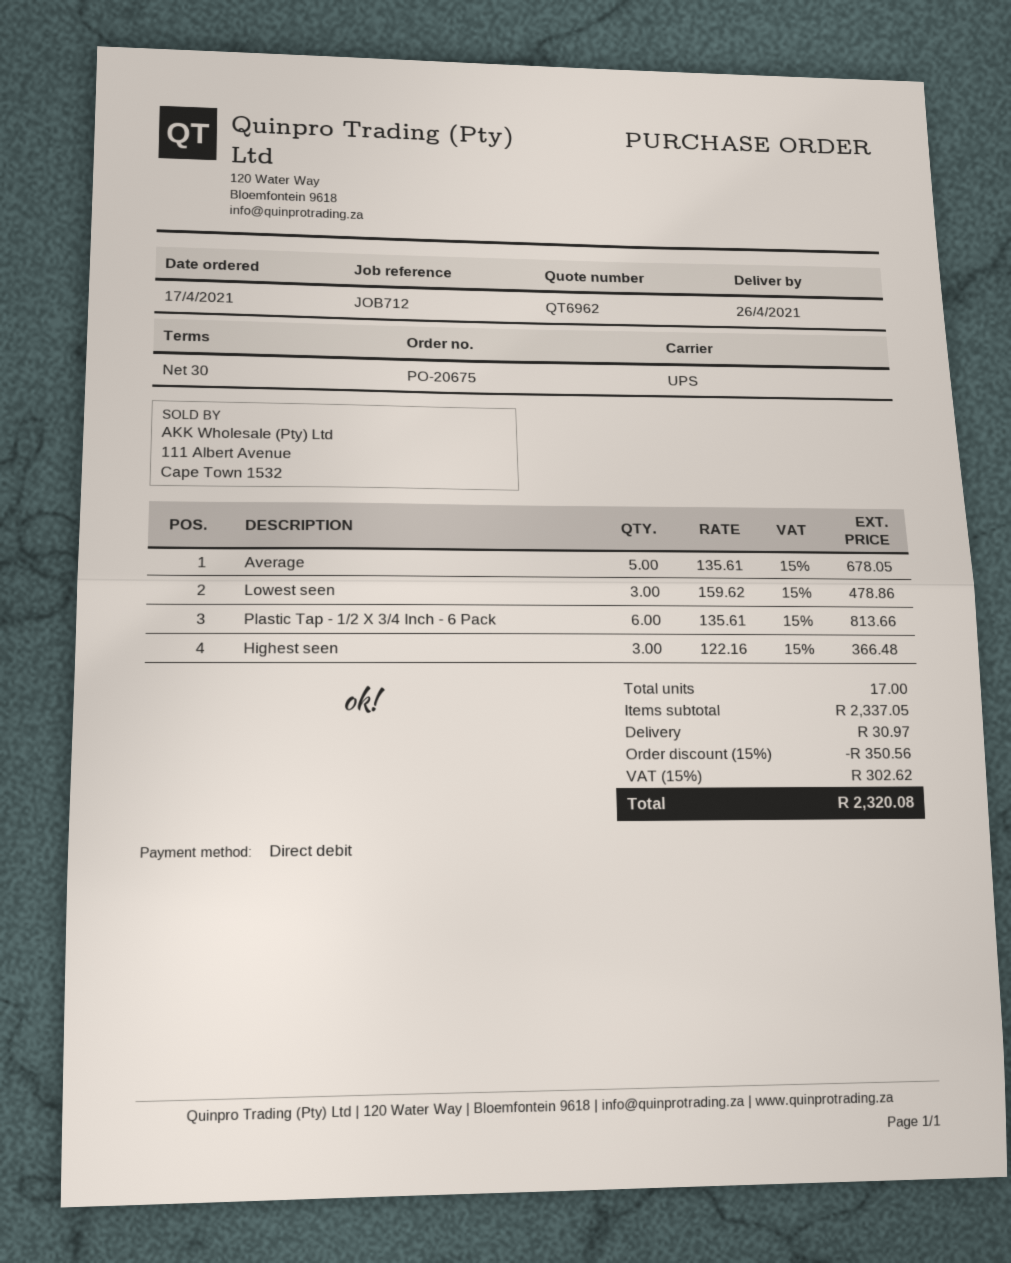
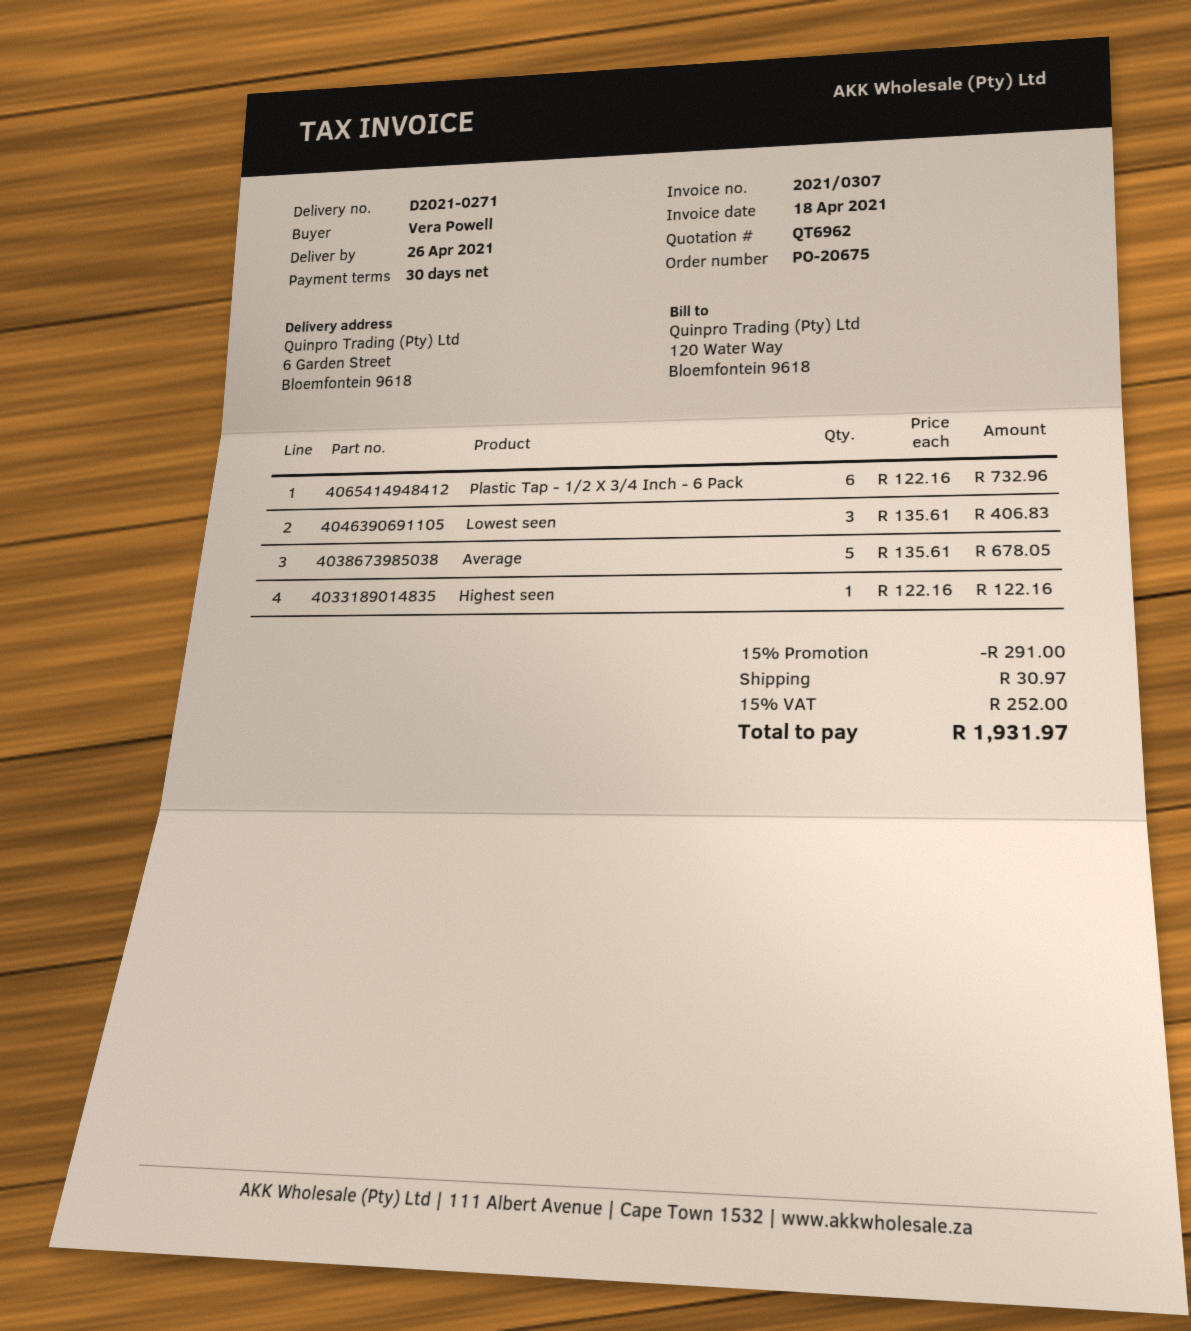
Lowest seen: 3 x 159.62 = 478.86 -> 3 x 135.61 = 406.83
Plastic Tap - 1/2 X 3/4 Inch - 6 Pack: 6 x 135.61 = 813.66 -> 6 x 122.16 = 732.96
Highest seen: 3 x 122.16 = 366.48 -> 1 x 122.16 = 122.16
discount: 15% = 350.56 -> 15% = 291.00
tax: 15% = 302.62 -> 15% = 252.00
total: 2320.08 -> 1931.97

